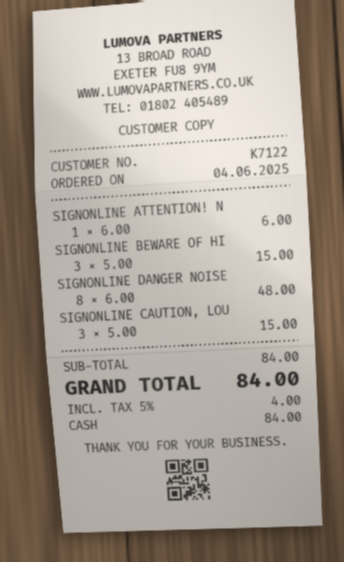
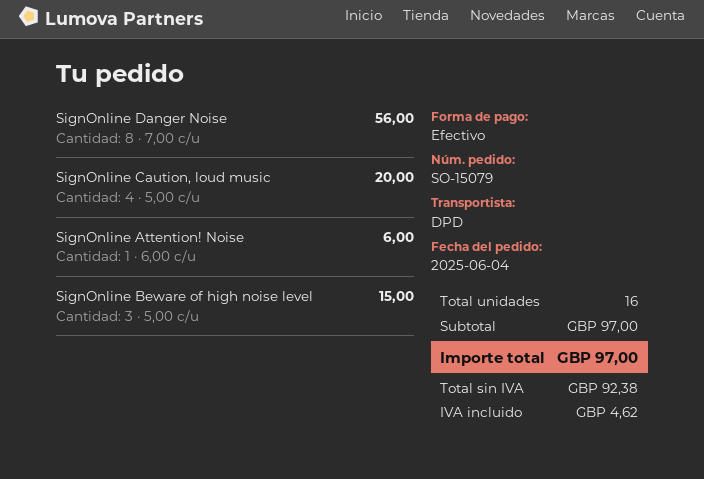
SIGNONLINE DANGER NOISE: 8 x 6.00 = 48.00 -> 8 x 7.00 = 56.00
SIGNONLINE CAUTION, LOU: 3 x 5.00 = 15.00 -> 4 x 5.00 = 20.00
subtotal: 84.00 -> 97.00
tax: 4.00 -> 4.62
total: 84.00 -> 97.00

